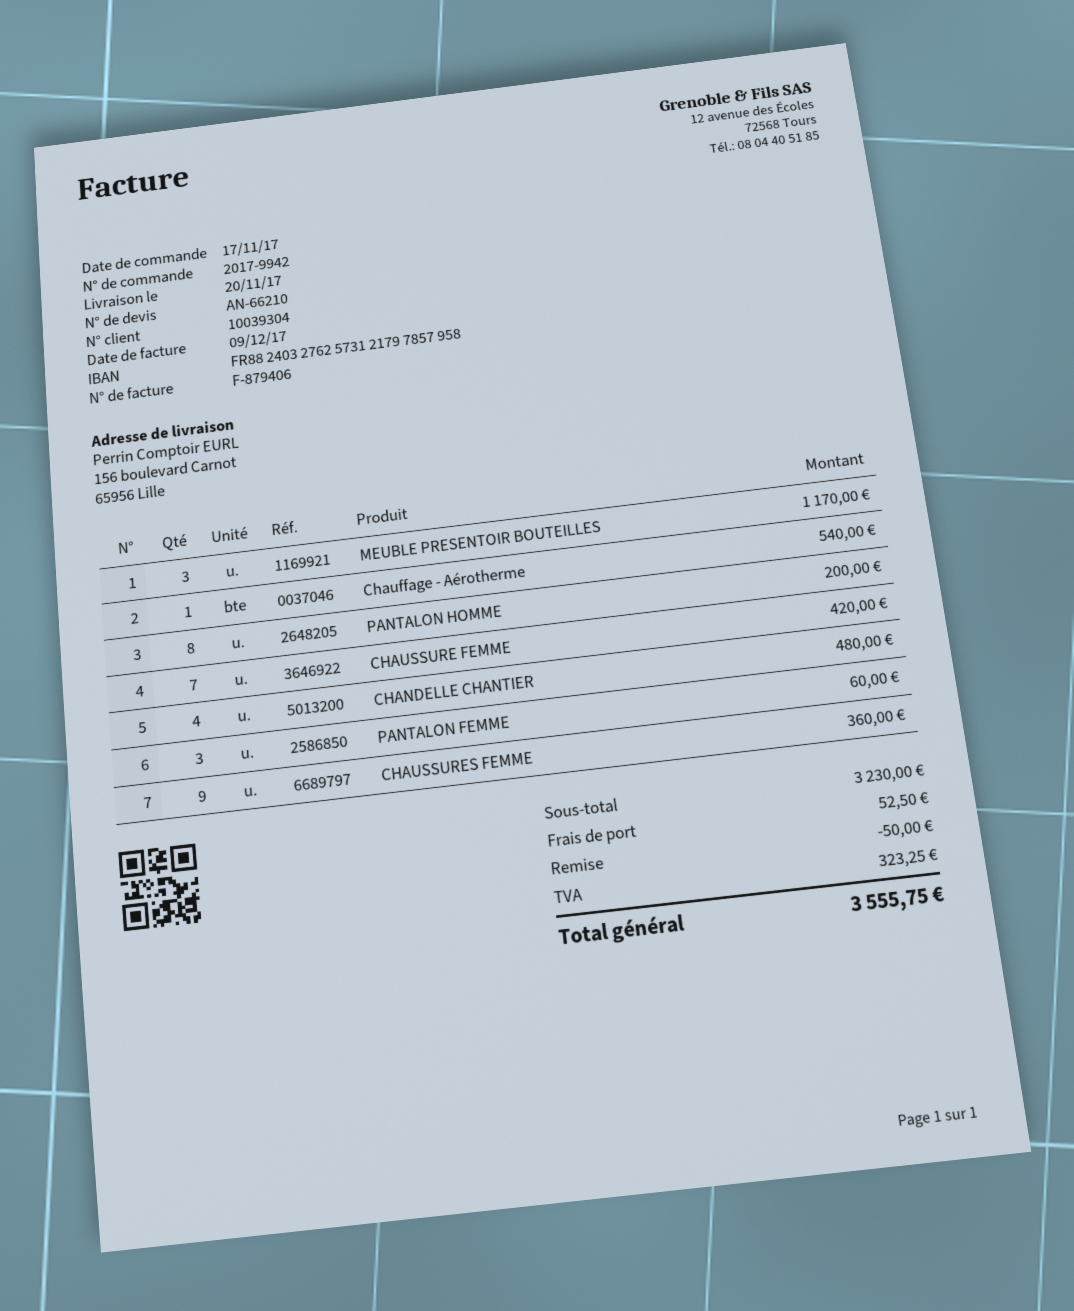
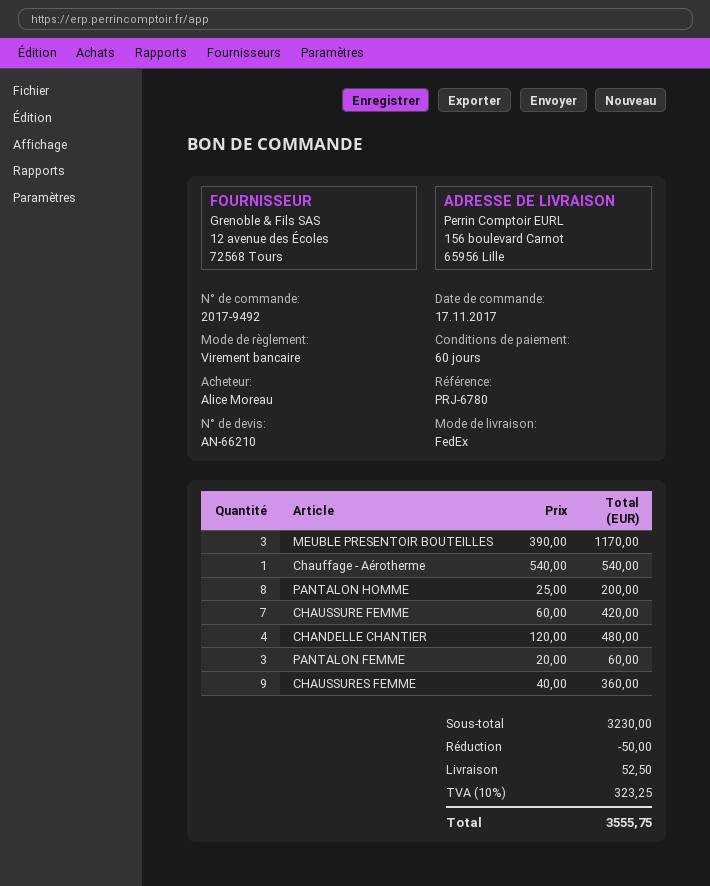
order number: 2017-9942 -> 2017-9492

